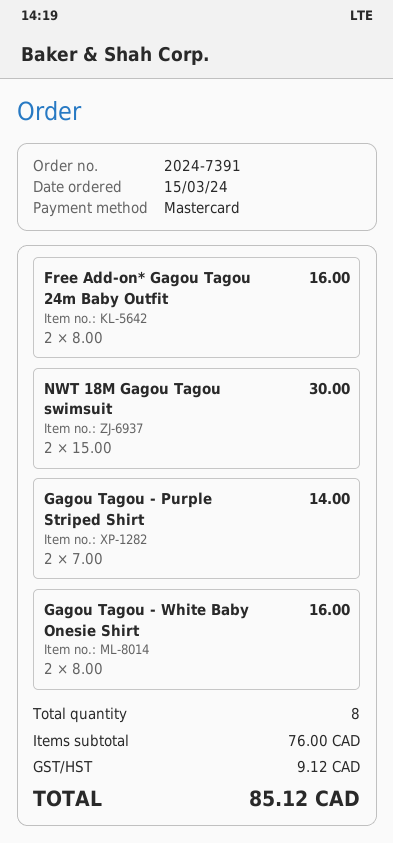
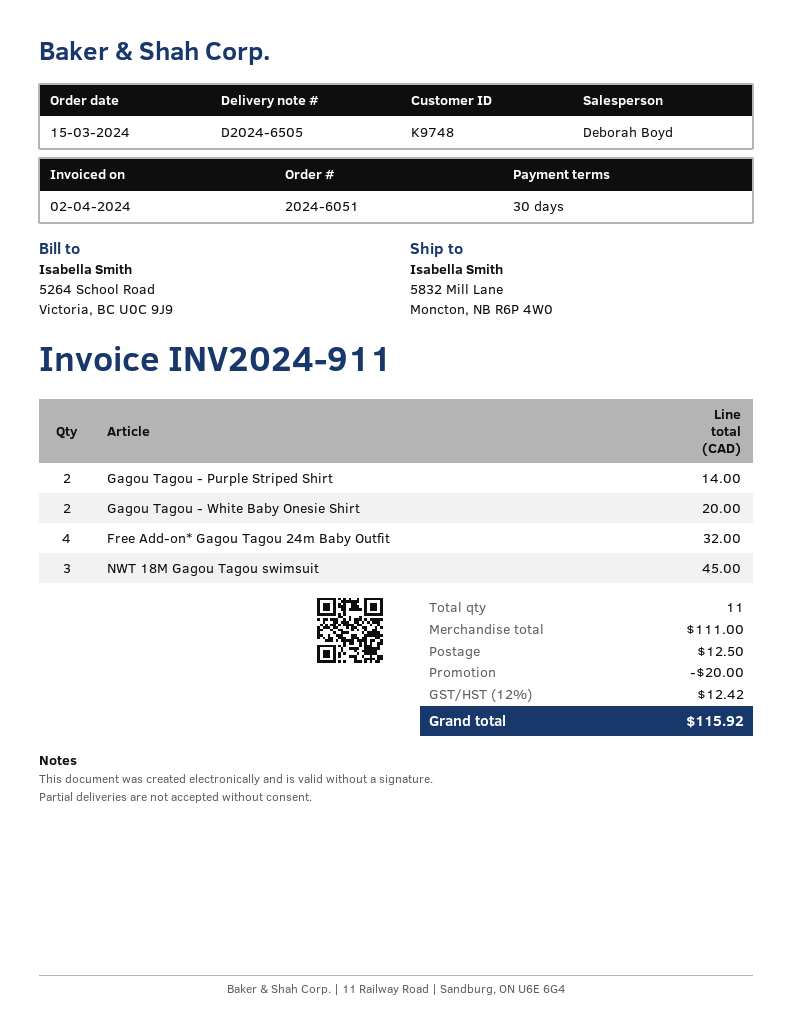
order number: 2024-7391 -> 2024-6051
Free Add-on* Gagou Tagou 24m Baby Outfit: 2 for 16.00 -> 4 for 32.00
NWT 18M Gagou Tagou swimsuit: 2 for 30.00 -> 3 for 45.00
Gagou Tagou - White Baby Onesie Shirt: 2 for 16.00 -> 2 for 20.00
total quantity: 8 -> 11
subtotal: 76.00 -> 111.00
discount: none -> 20.00
shipping: none -> 12.50
tax: 9.12 -> 12.42
total: 85.12 -> 115.92

